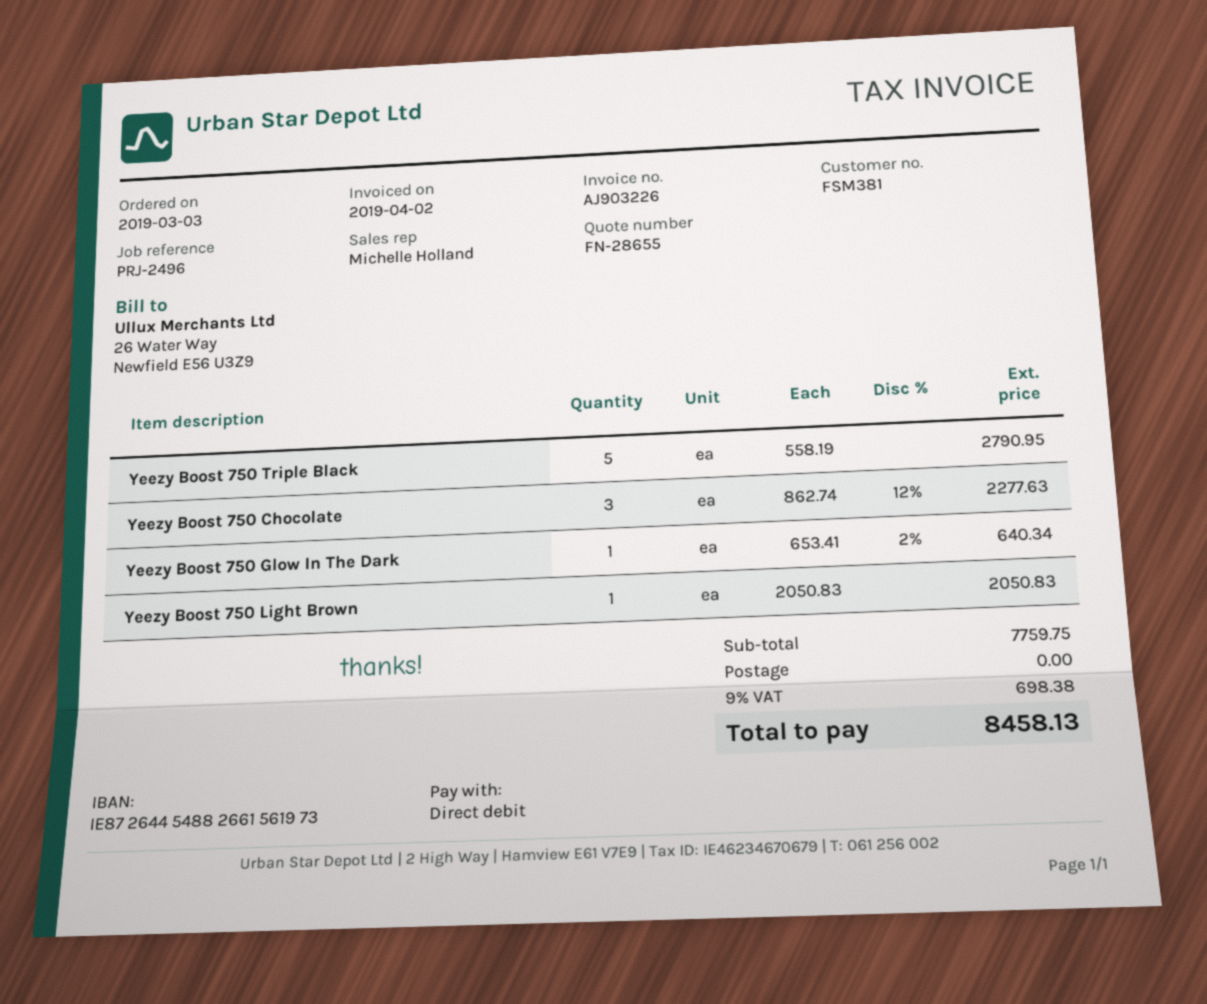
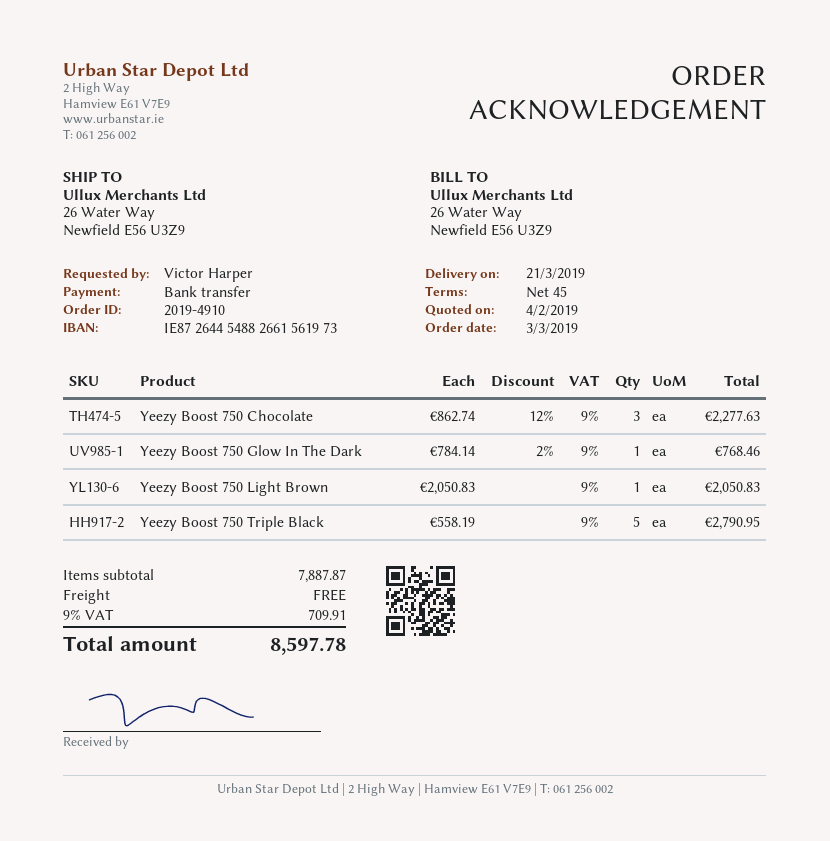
payment method: direct debit -> bank transfer
Yeezy Boost 750 Glow In The Dark: 1 x 653.41 - 2% = 640.34 -> 1 x 784.14 - 2% = 768.46
subtotal: 7759.75 -> 7887.87
tax: 9% = 698.38 -> 9% = 709.91
total: 8458.13 -> 8597.78

